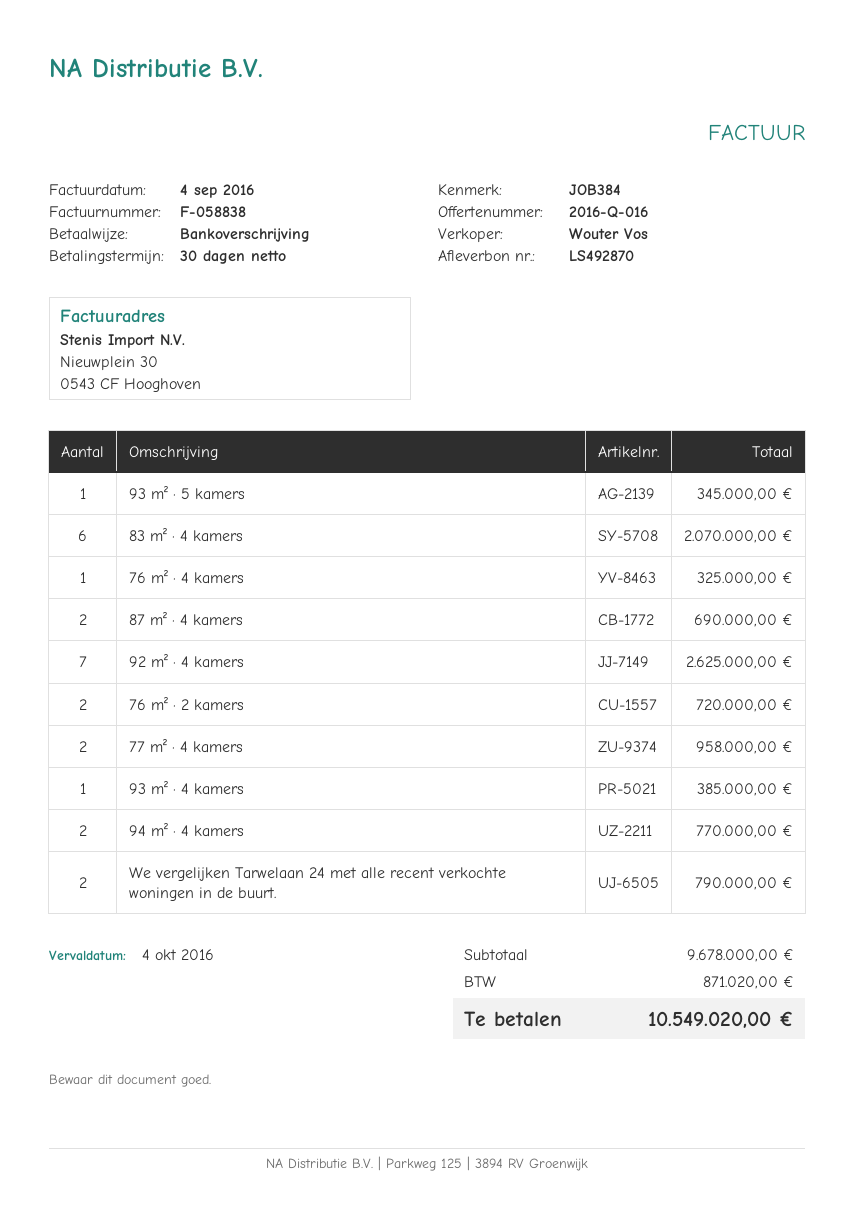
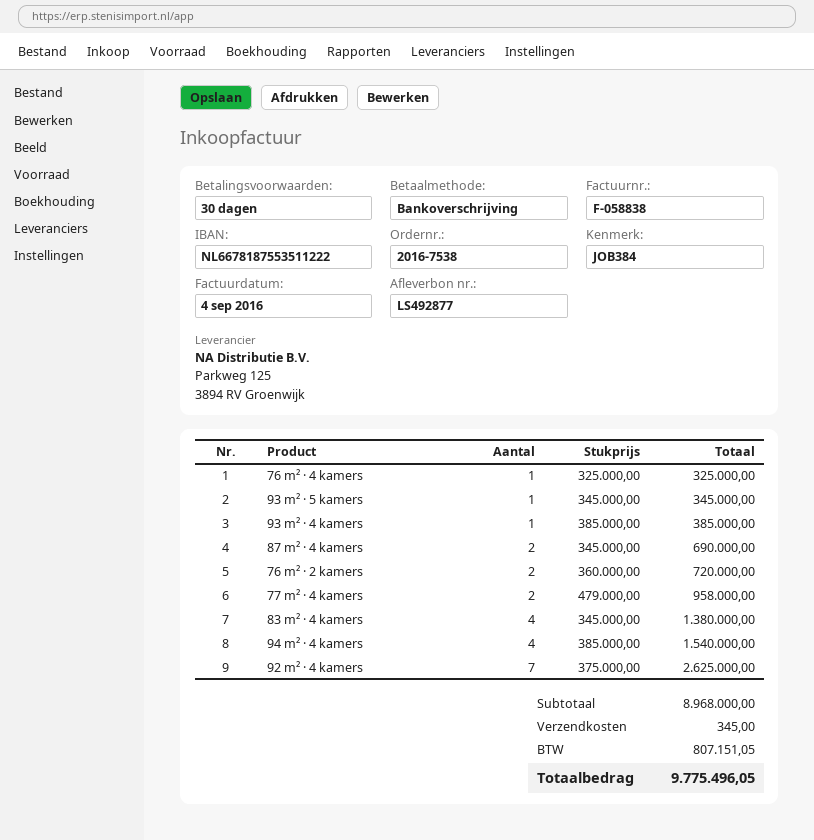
delivery note number: LS492870 -> LS492877
83 m² · 4 kamers: 6 for 2070000.00 -> 4 for 1380000.00
94 m² · 4 kamers: 2 for 770000.00 -> 4 for 1540000.00
We vergelijken Tarwelaan 24 met alle recent verkochte woningen in de buurt.: 2 for 790000.00 -> none
subtotal: 9678000.00 -> 8968000.00
shipping: none -> 345.00
tax: 871020.00 -> 807151.05
total: 10549020.00 -> 9775496.05

